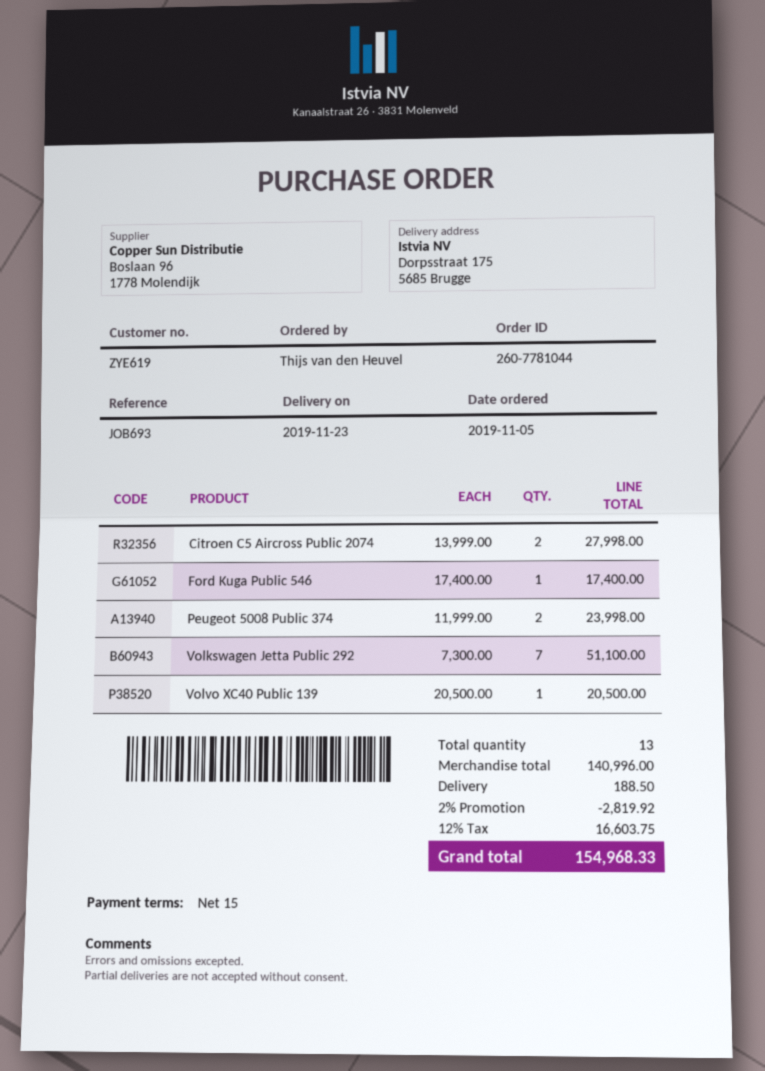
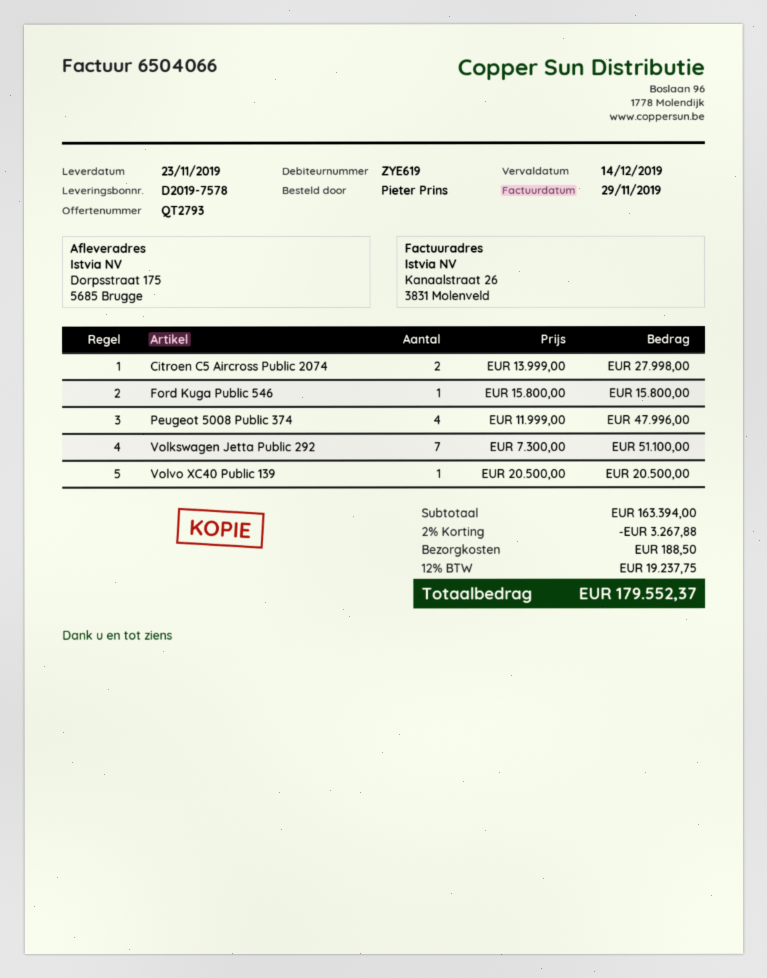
ordered by: Thijs van den Heuvel -> Pieter Prins
Ford Kuga Public 546: 1 x 17400.00 = 17400.00 -> 1 x 15800.00 = 15800.00
Peugeot 5008 Public 374: 2 x 11999.00 = 23998.00 -> 4 x 11999.00 = 47996.00
subtotal: 140996.00 -> 163394.00
discount: 2% = 2819.92 -> 2% = 3267.88
tax: 12% = 16603.75 -> 12% = 19237.75
total: 154968.33 -> 179552.37

